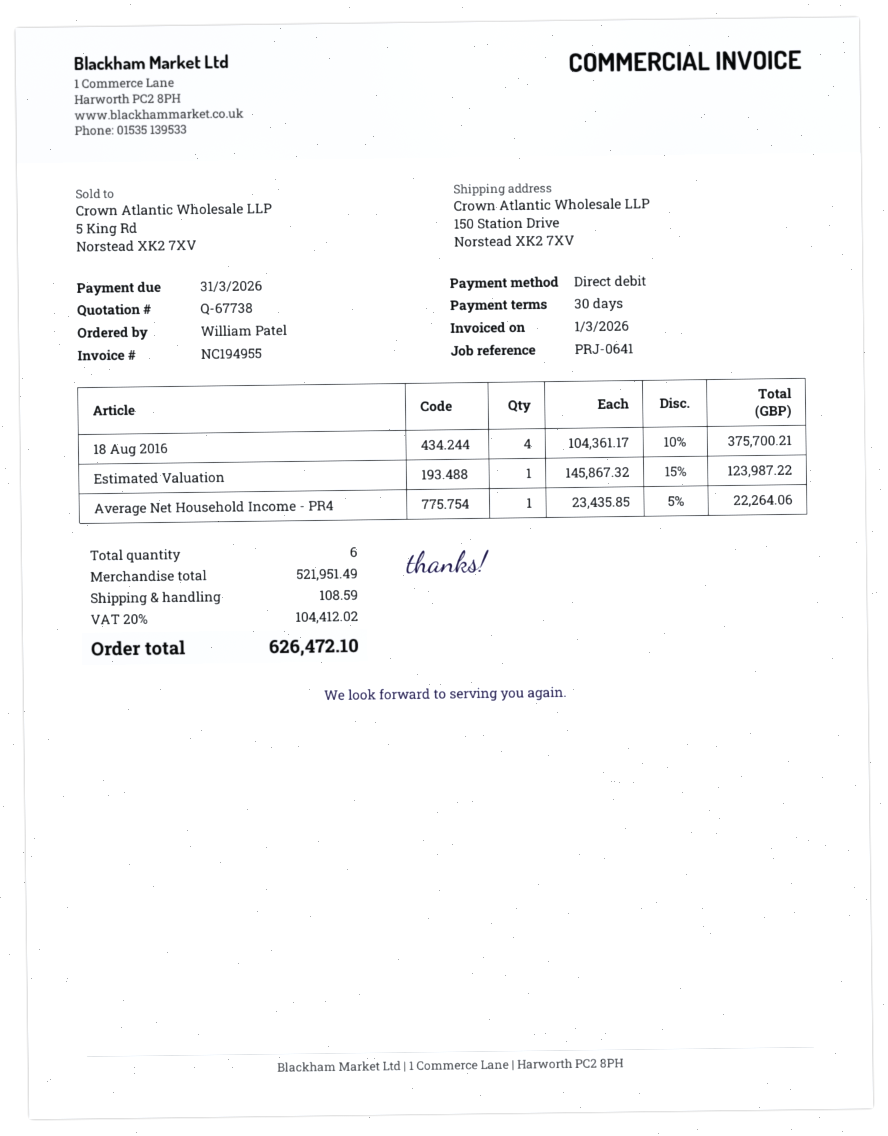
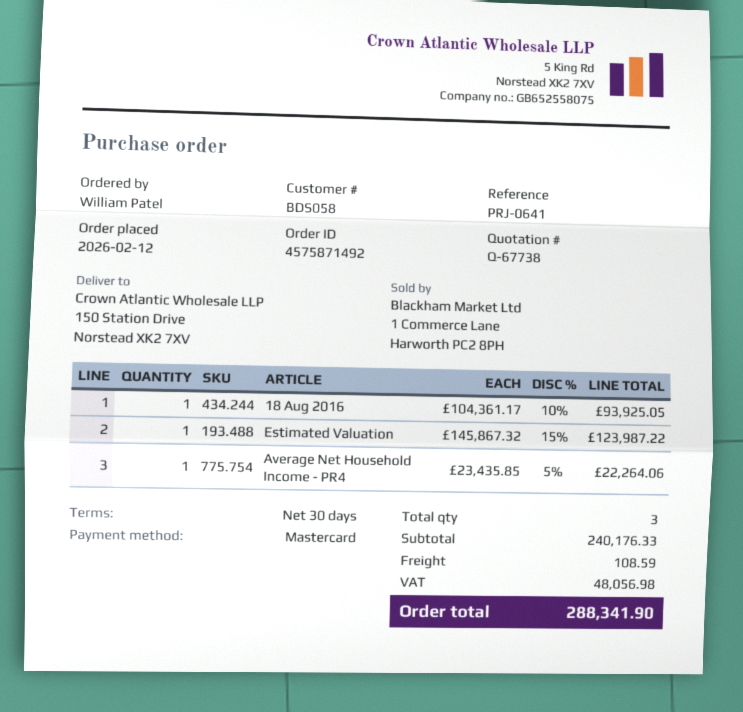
payment method: direct debit -> Mastercard
18 Aug 2016: 4 x 104361.17 - 10% = 375700.21 -> 1 x 104361.17 - 10% = 93925.05
total quantity: 6 -> 3
subtotal: 521951.49 -> 240176.33
tax: 104412.02 -> 48056.98
total: 626472.10 -> 288341.90

